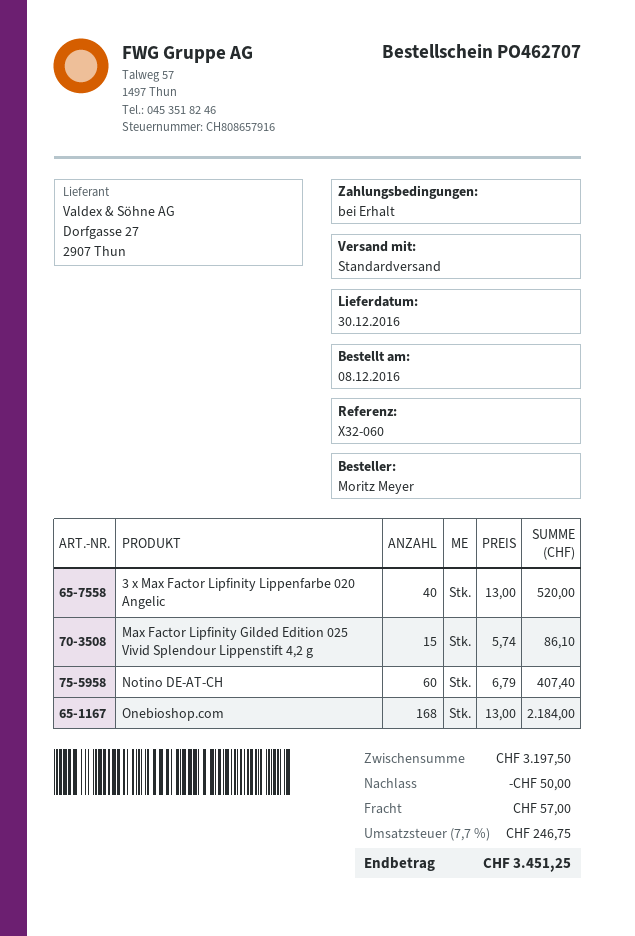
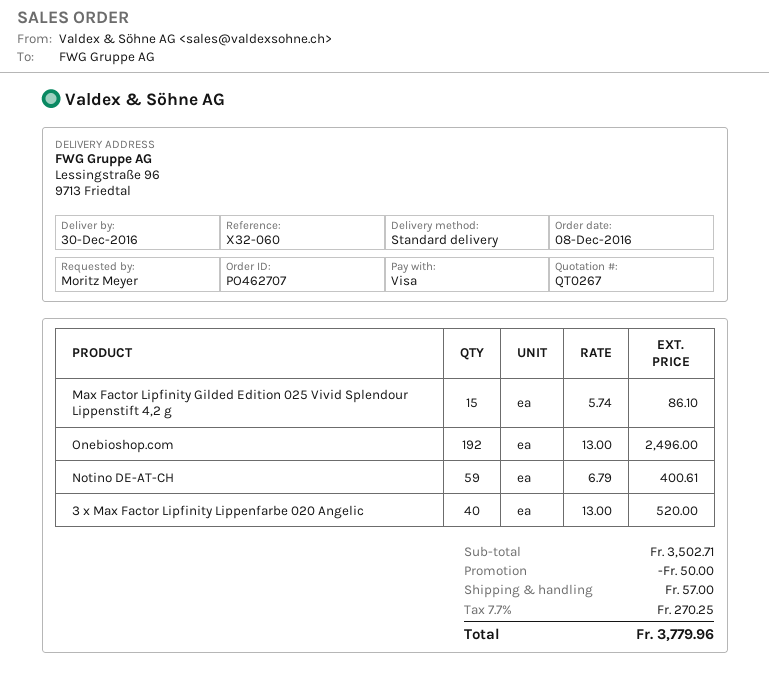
Notino DE-AT-CH: 60 x 6.79 = 407.40 -> 59 x 6.79 = 400.61
Onebioshop.com: 168 x 13.00 = 2184.00 -> 192 x 13.00 = 2496.00
subtotal: 3197.50 -> 3502.71
tax: 7.7% = 246.75 -> 7.7% = 270.25
total: 3451.25 -> 3779.96

